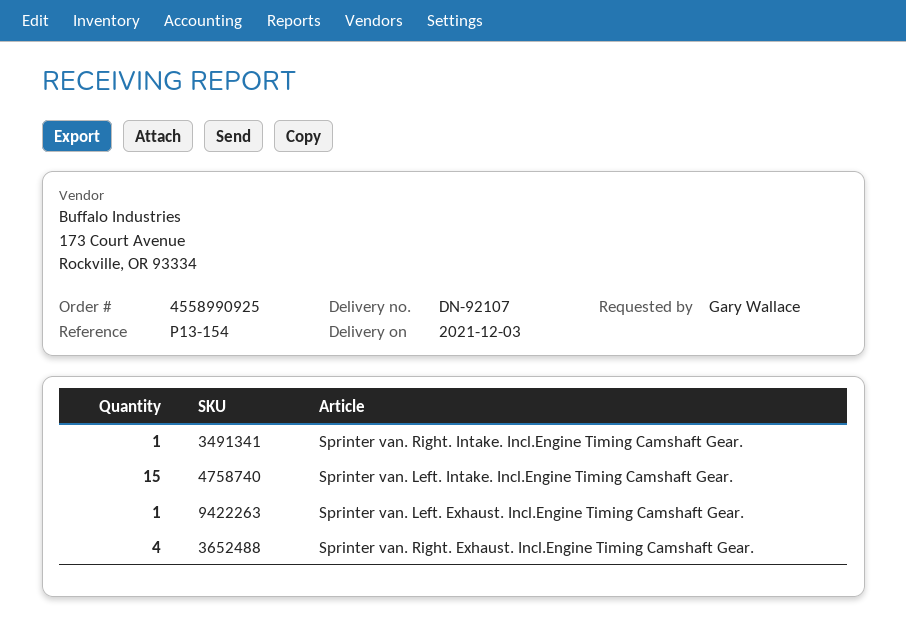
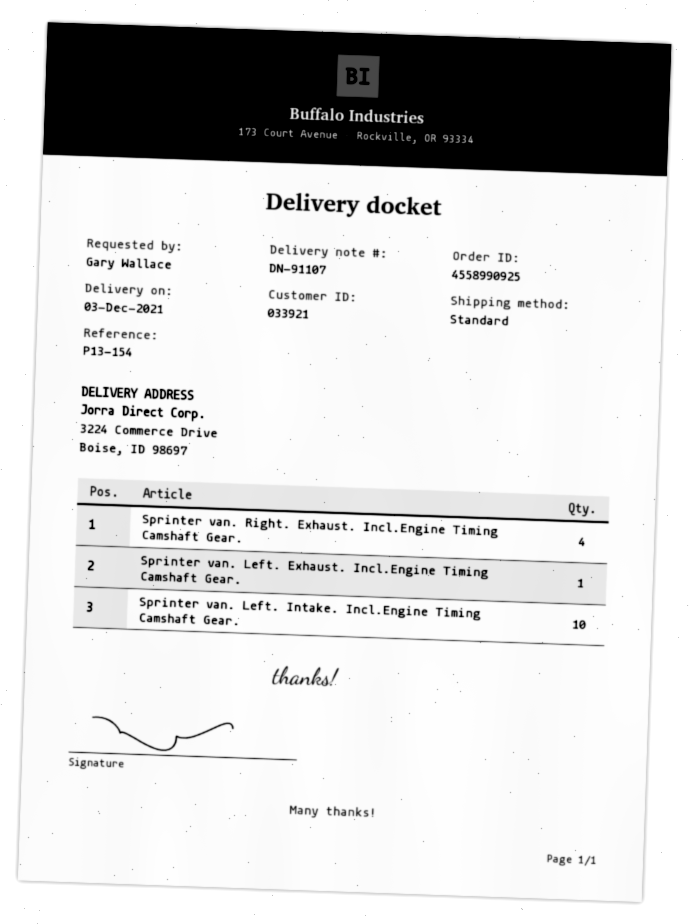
delivery note number: DN-92107 -> DN-91107
Sprinter van. Right. Intake. Incl.Engine Timing Camshaft Gear.: 1 -> none
Sprinter van. Left. Intake. Incl.Engine Timing Camshaft Gear.: 15 -> 10

